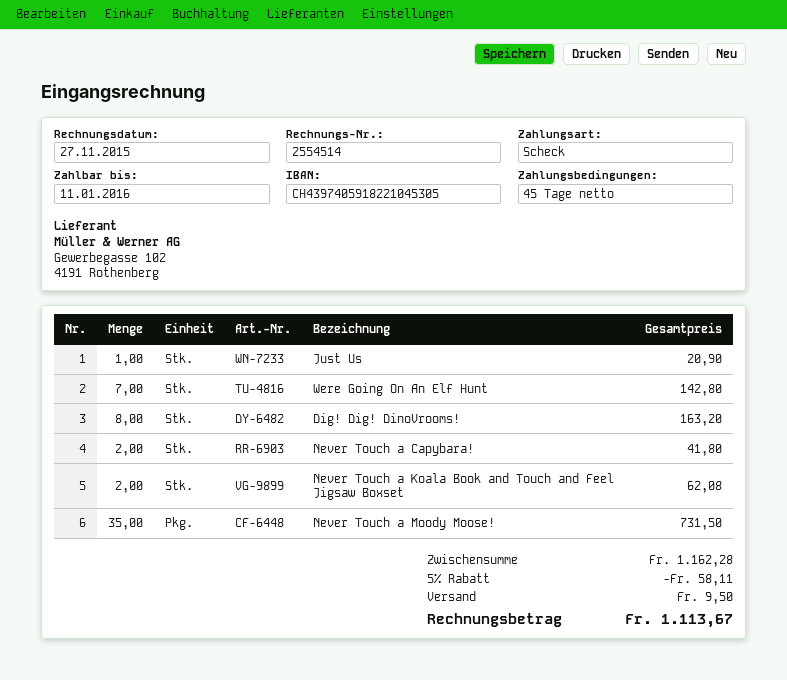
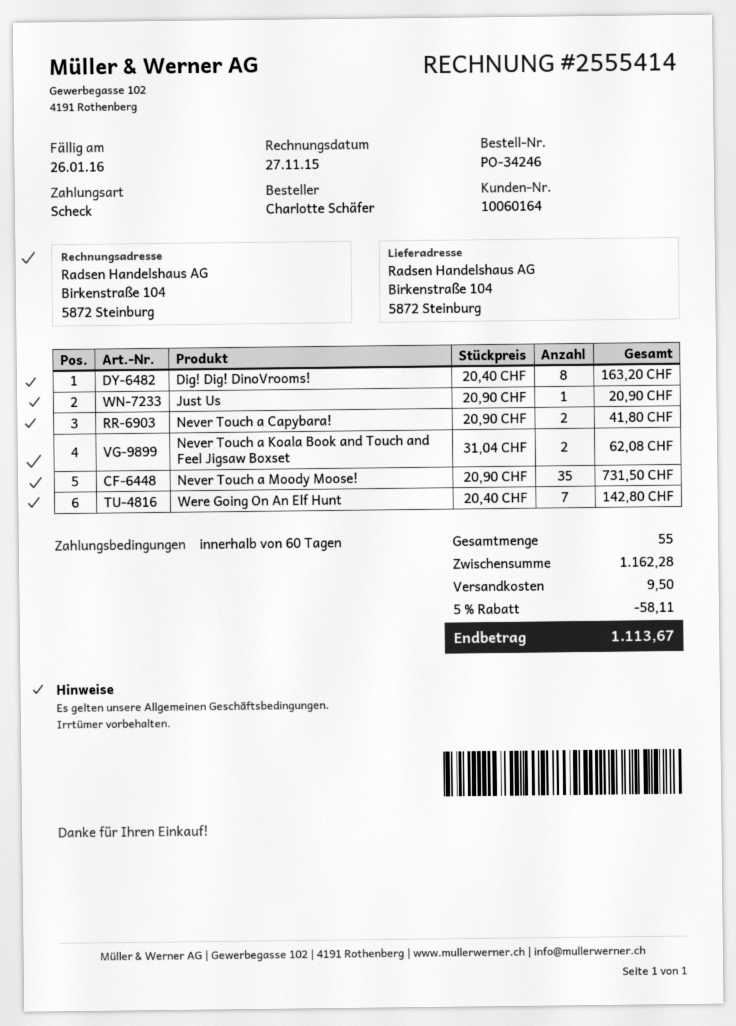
invoice number: 2554514 -> 2555414
payment terms: 45 days -> 60 days
due date: 2016-01-11 -> 2016-01-26

